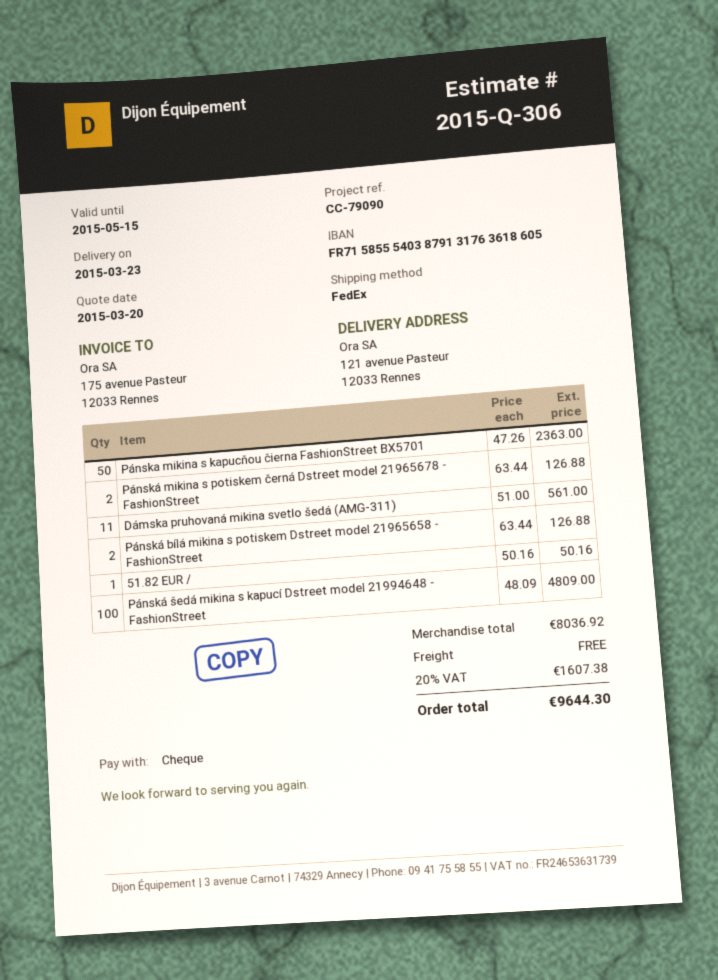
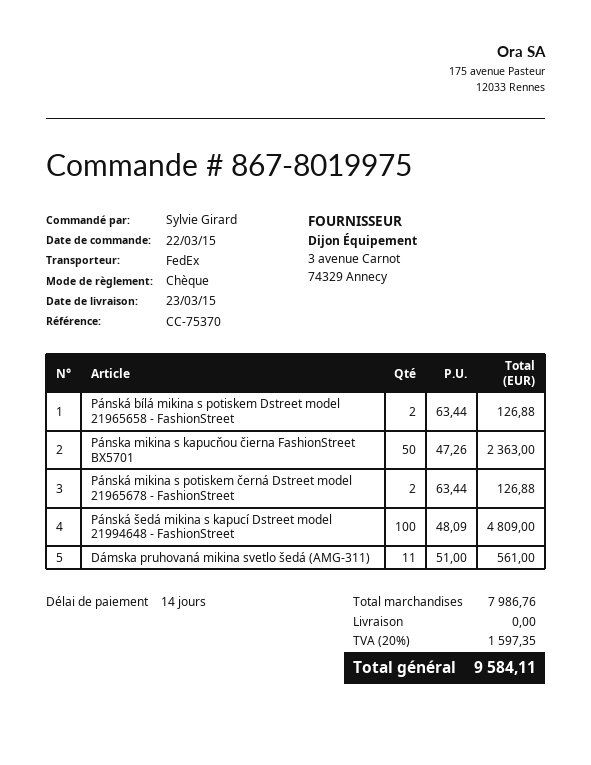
reference: CC-79090 -> CC-75370
51.82 EUR /: 1 x 50.16 = 50.16 -> none
subtotal: 8036.92 -> 7986.76
tax: 20% = 1607.38 -> 20% = 1597.35
total: 9644.30 -> 9584.11

